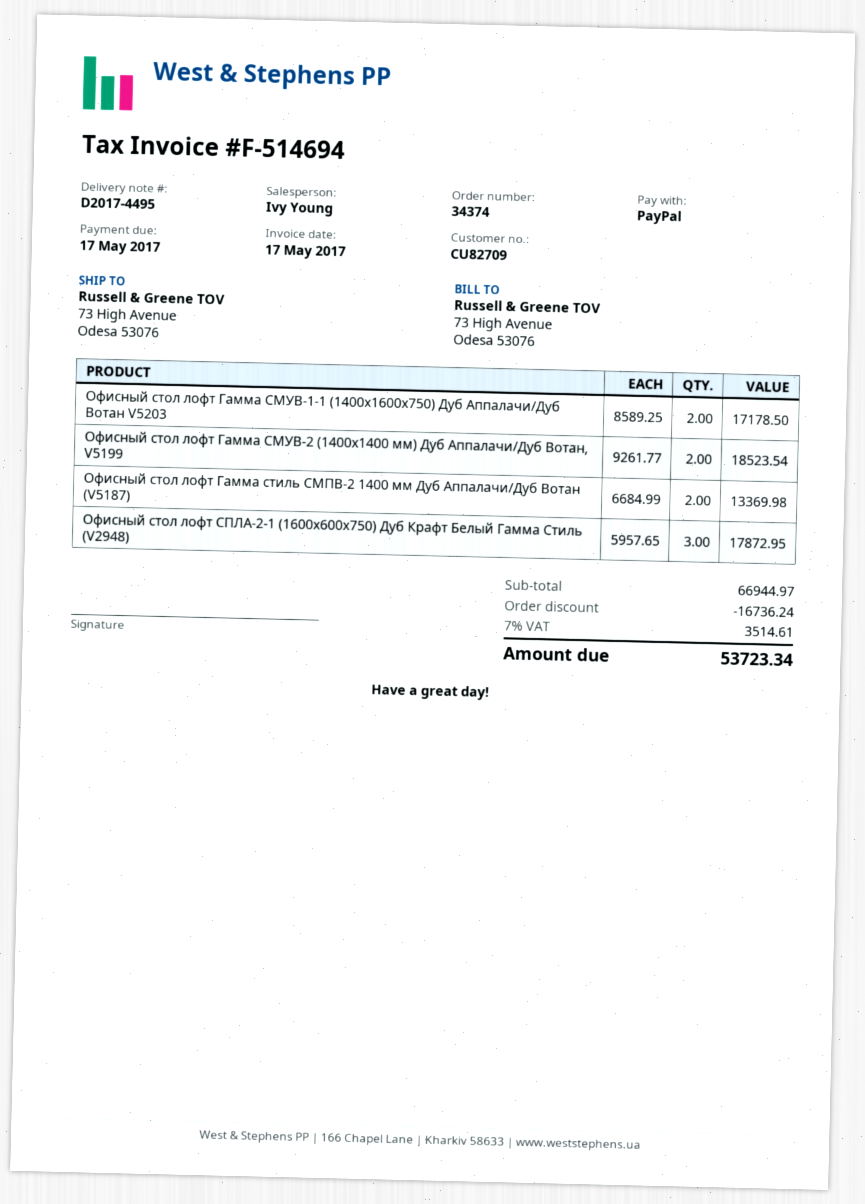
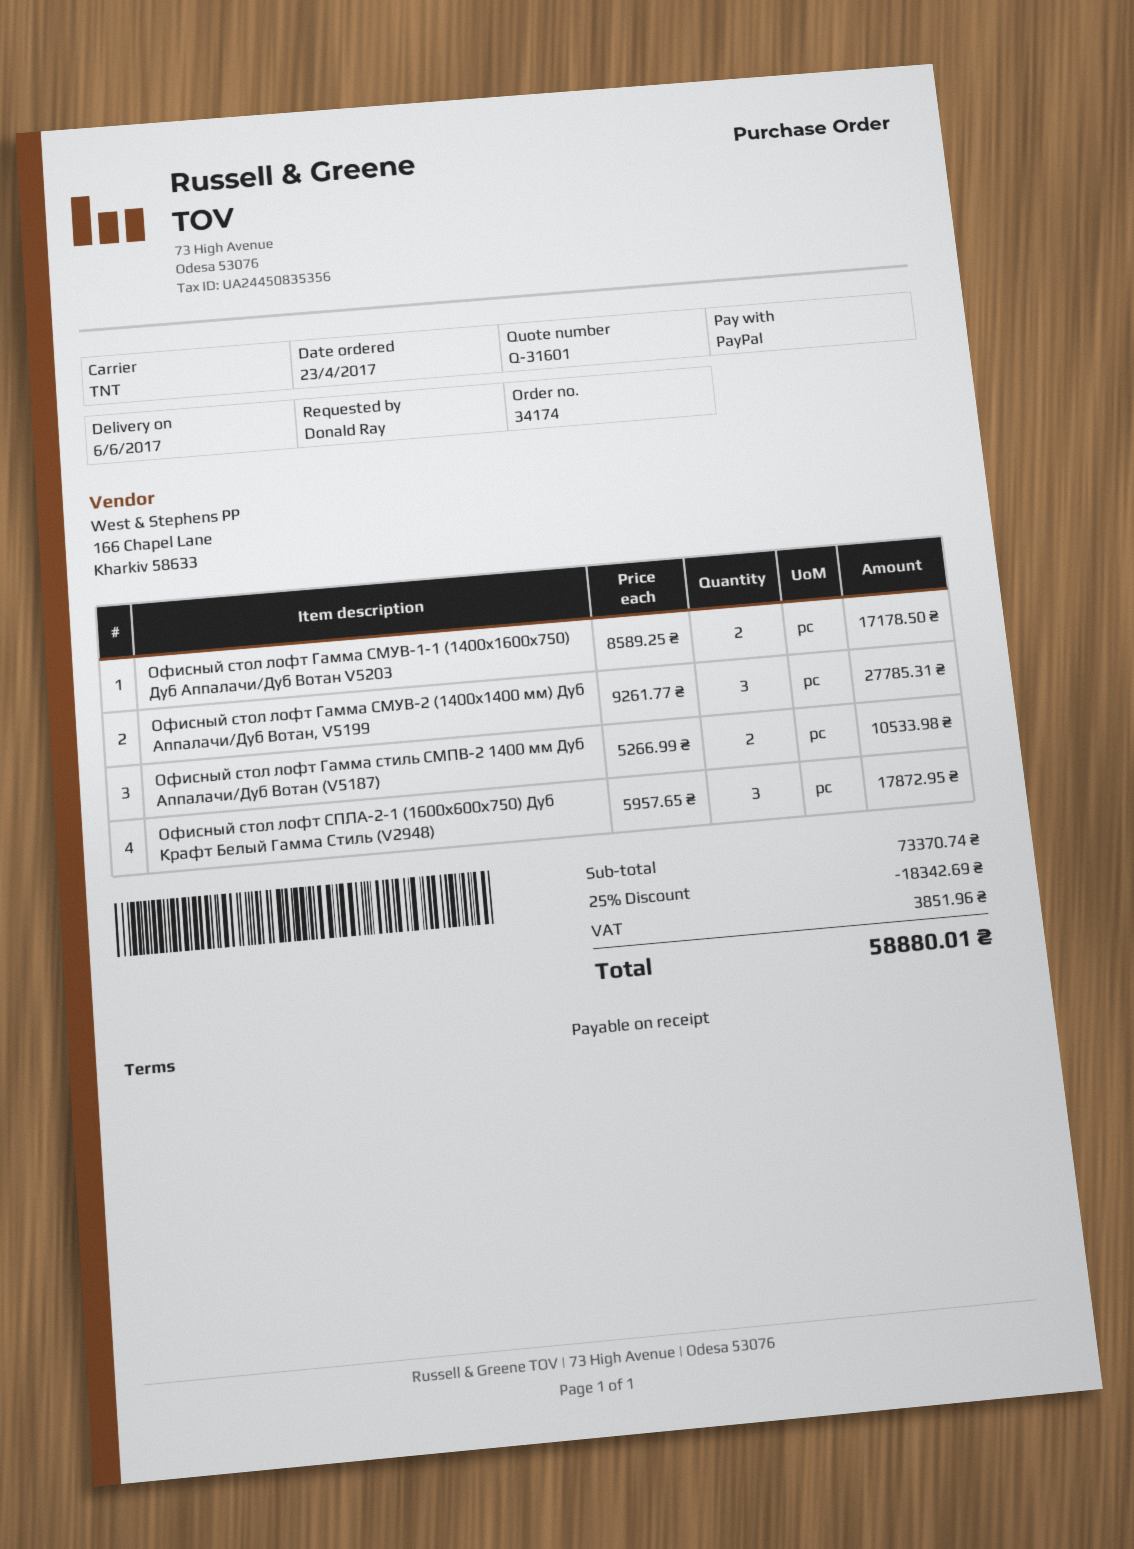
order number: 34374 -> 34174
Офисный стол лофт Гамма СМУВ-2 (1400x1400 мм) Дуб Аппалачи/Дуб Вотан, V5199: 2 x 9261.77 = 18523.54 -> 3 x 9261.77 = 27785.31
Офисный стол лофт Гамма стиль СМПВ-2 1400 мм Дуб Аппалачи/Дуб Вотан (V5187): 2 x 6684.99 = 13369.98 -> 2 x 5266.99 = 10533.98
subtotal: 66944.97 -> 73370.74
discount: 16736.24 -> 18342.69
tax: 3514.61 -> 3851.96
total: 53723.34 -> 58880.01

